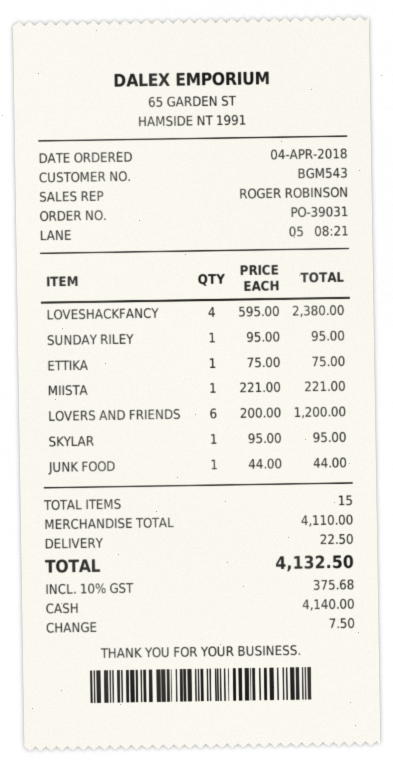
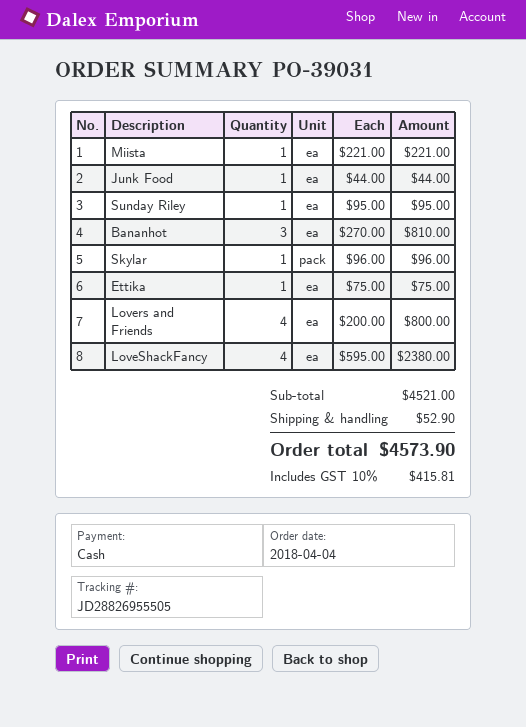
LOVERS AND FRIENDS: 6 x 200.00 = 1200.00 -> 4 x 200.00 = 800.00
SKYLAR: 1 x 95.00 = 95.00 -> 1 x 96.00 = 96.00
Bananhot: none -> 3 x 270.00 = 810.00
subtotal: 4110.00 -> 4521.00
shipping: 22.50 -> 52.90
tax: 10% = 375.68 -> 10% = 415.81
total: 4132.50 -> 4573.90

